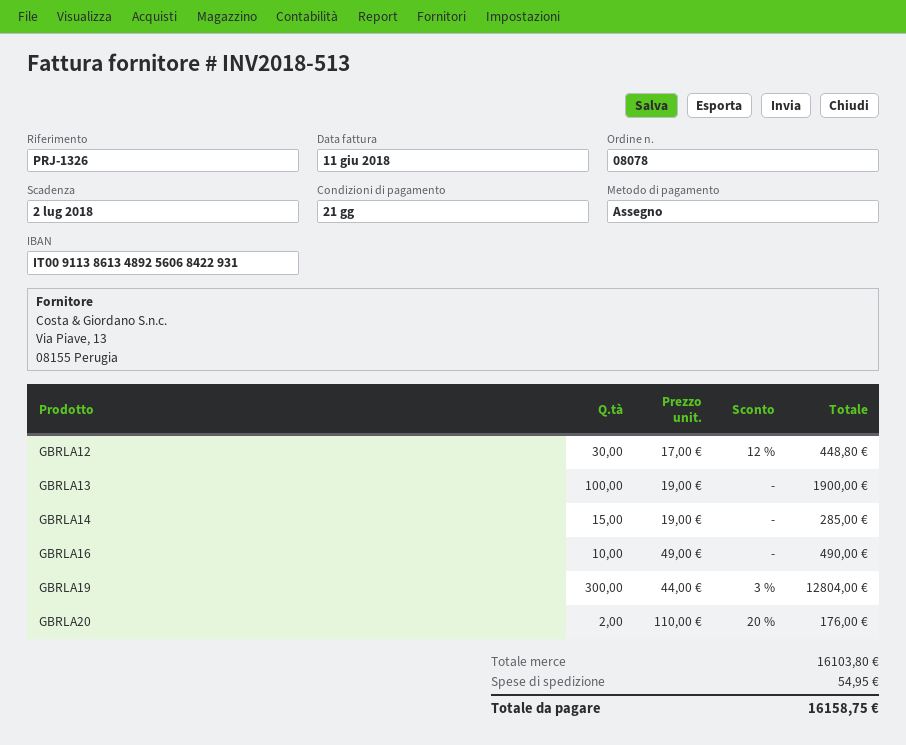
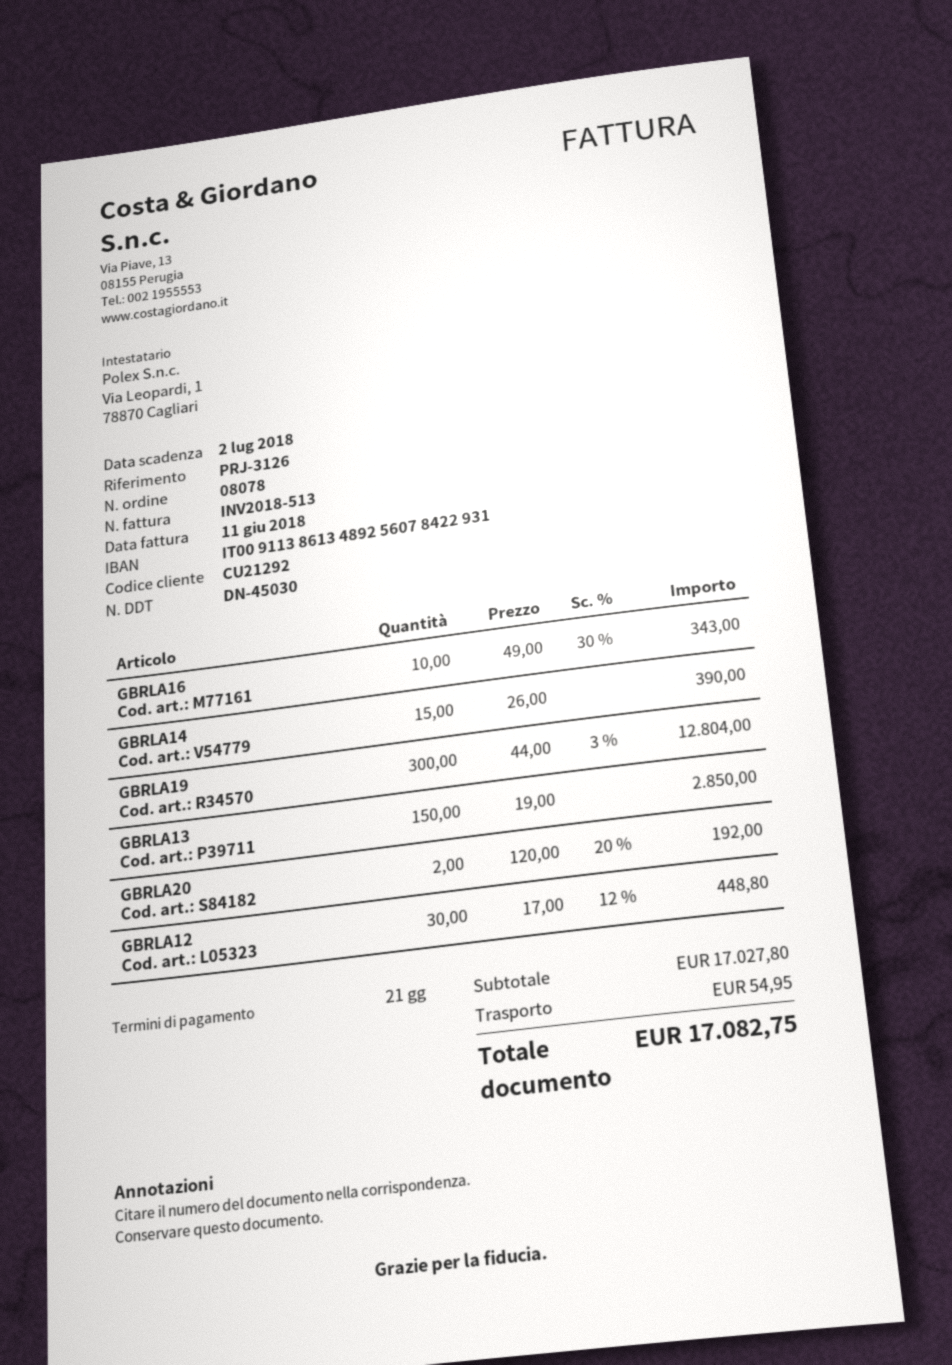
reference: PRJ-1326 -> PRJ-3126
bank account: IT0091138613489256068422931 -> IT0091138613489256078422931
GBRLA13: 100 x 19.00 = 1900.00 -> 150 x 19.00 = 2850.00
GBRLA14: 15 x 19.00 = 285.00 -> 15 x 26.00 = 390.00
GBRLA16: 10 x 49.00 = 490.00 -> 10 x 49.00 - 30% = 343.00
GBRLA20: 2 x 110.00 - 20% = 176.00 -> 2 x 120.00 - 20% = 192.00
subtotal: 16103.80 -> 17027.80
total: 16158.75 -> 17082.75

